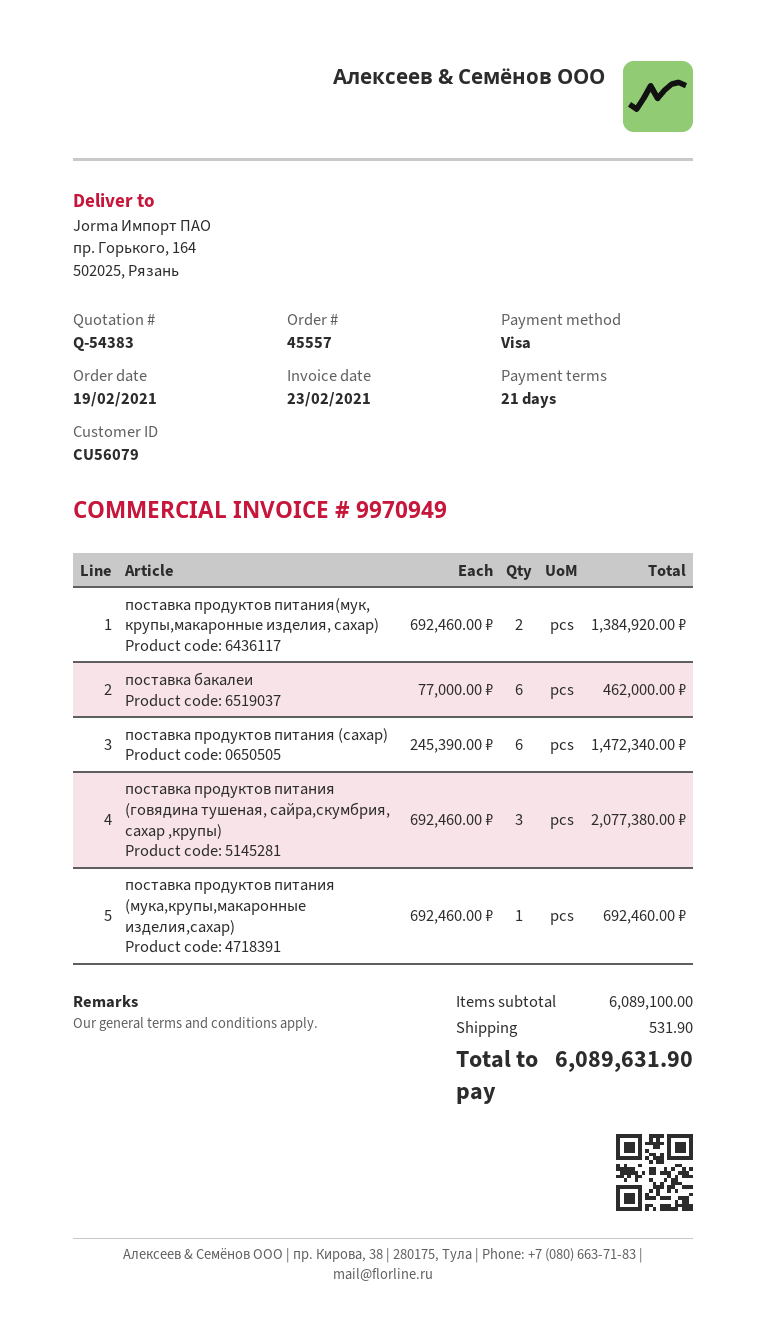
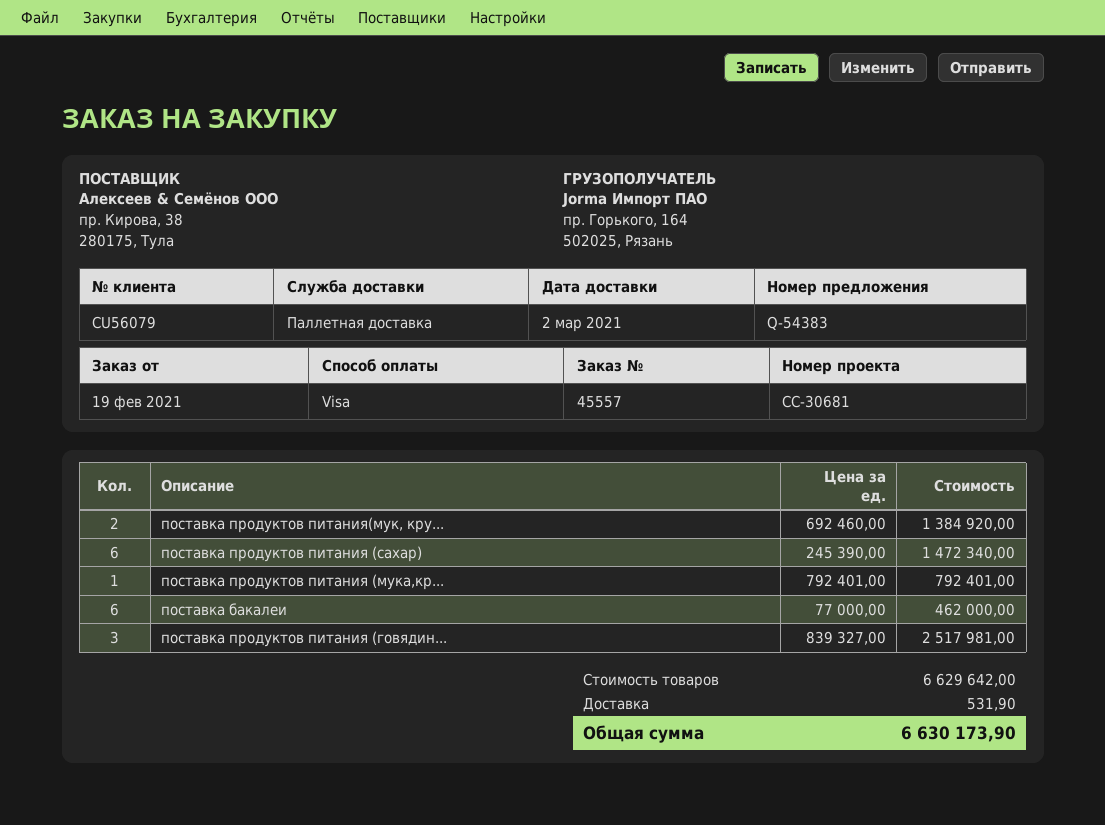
поставка продуктов питания (говядина тушеная, сайра,скумбрия, сахар ,крупы): 3 x 692460.00 = 2077380.00 -> 3 x 839327.00 = 2517981.00
поставка продуктов питания (мука,крупы,макаронные изделия,сахар): 1 x 692460.00 = 692460.00 -> 1 x 792401.00 = 792401.00
subtotal: 6089100.00 -> 6629642.00
total: 6089631.90 -> 6630173.90

